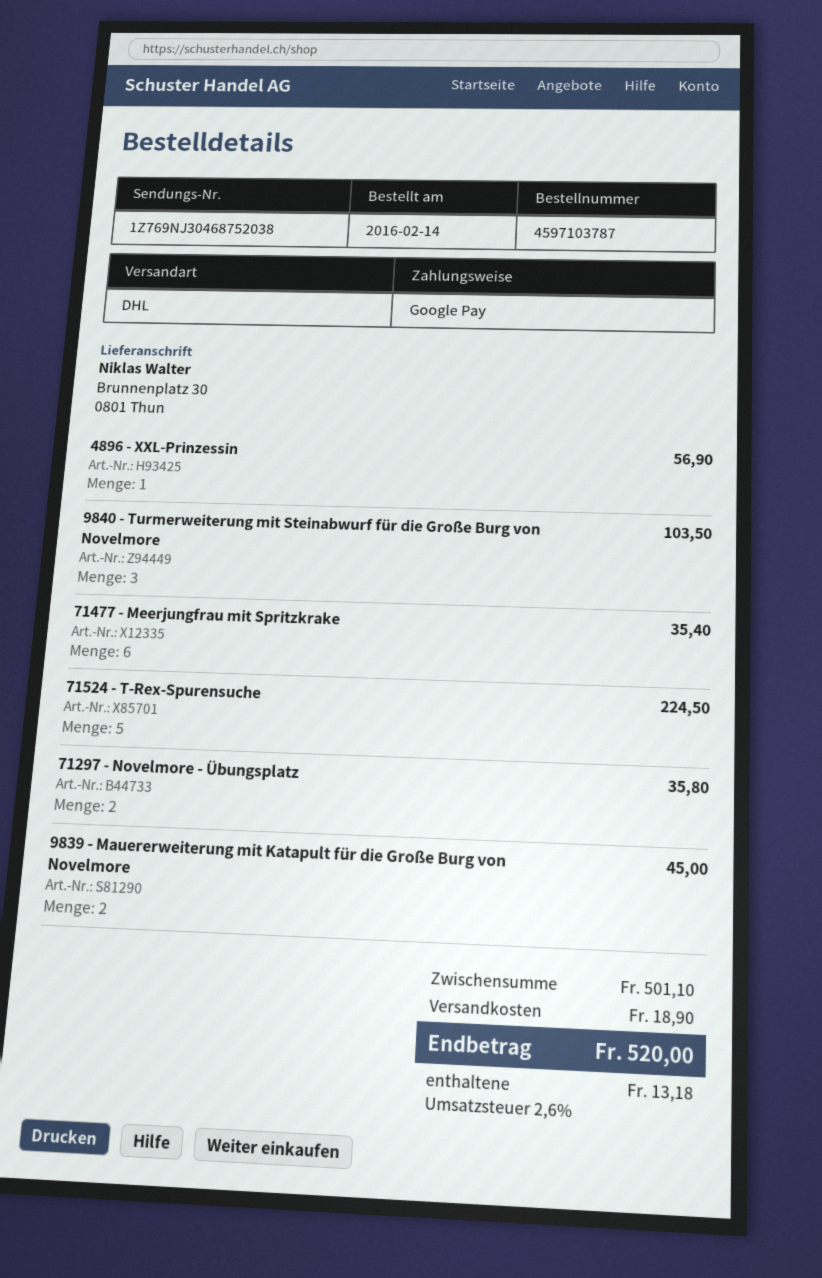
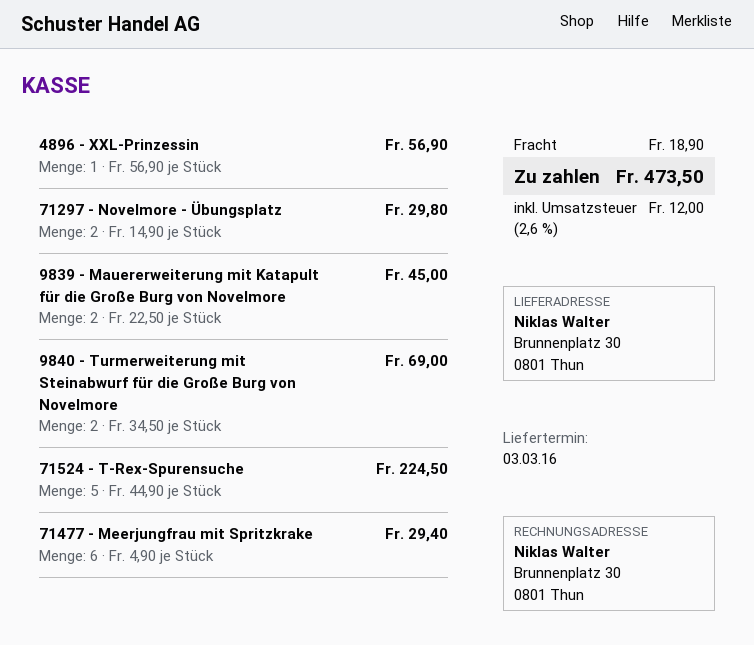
9840 - Turmerweiterung mit Steinabwurf für die Große Burg von Novelmore: 3 for 103.50 -> 2 for 69.00
71477 - Meerjungfrau mit Spritzkrake: 6 for 35.40 -> 6 for 29.40
71297 - Novelmore - Übungsplatz: 2 for 35.80 -> 2 for 29.80
tax: 2.6% = 13.18 -> 2.6% = 12.00
total: 520.00 -> 473.50

